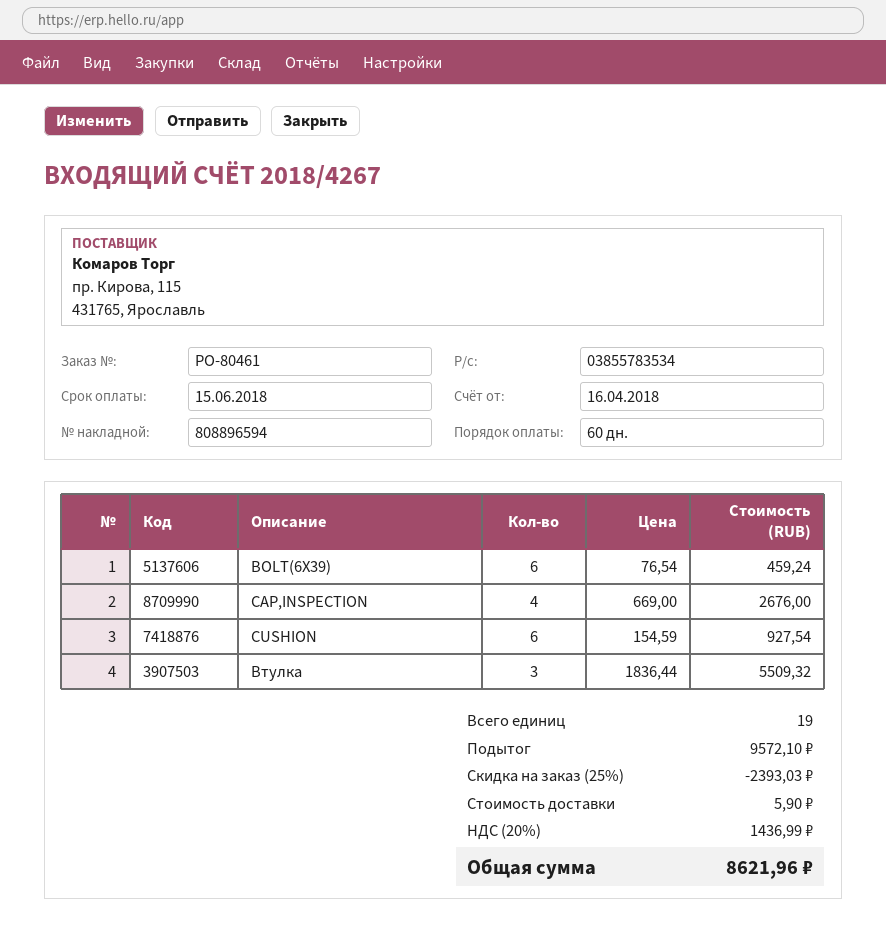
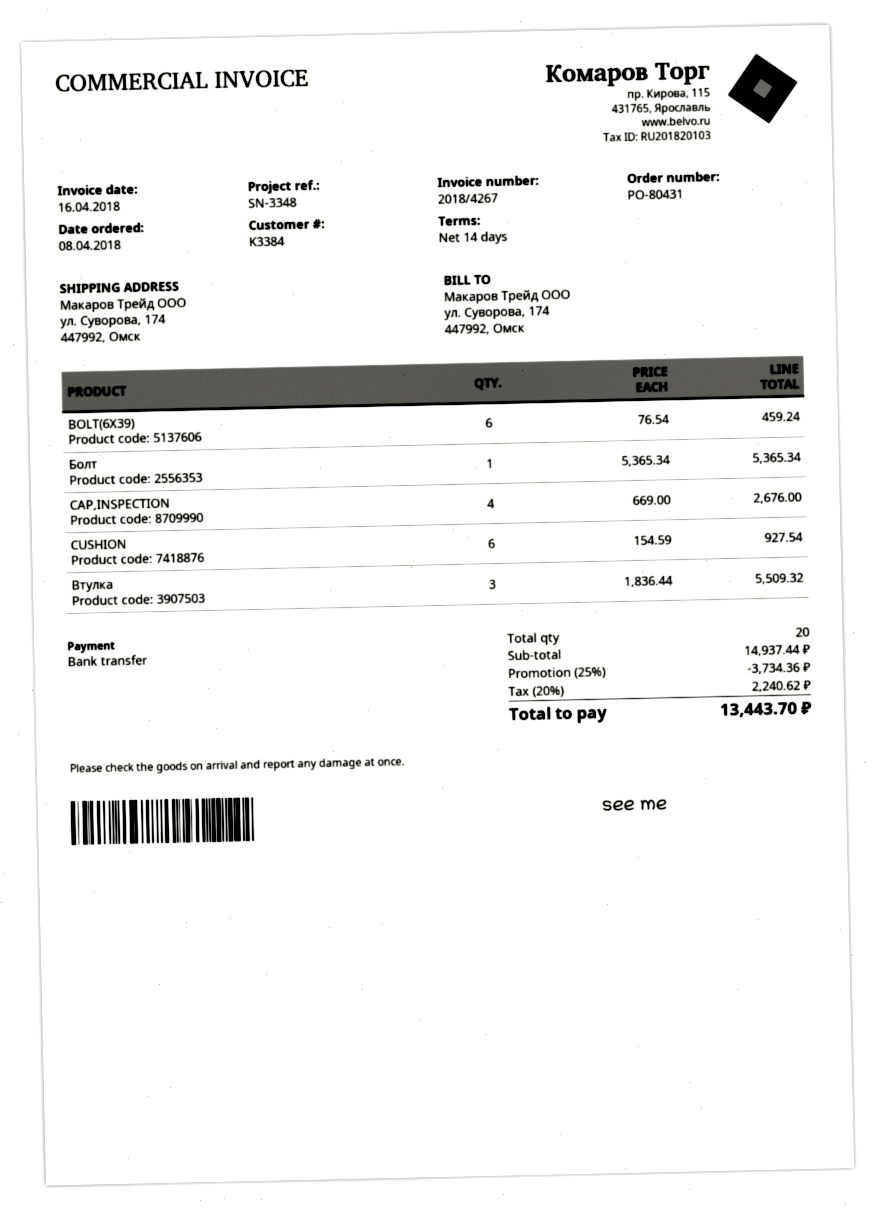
order number: PO-80461 -> PO-80431
payment terms: 60 days -> 14 days
Болт: none -> 1 x 5365.34 = 5365.34
total quantity: 19 -> 20
subtotal: 9572.10 -> 14937.44
discount: 25% = 2393.03 -> 25% = 3734.36
shipping: 5.90 -> none
tax: 20% = 1436.99 -> 20% = 2240.62
total: 8621.96 -> 13443.70

